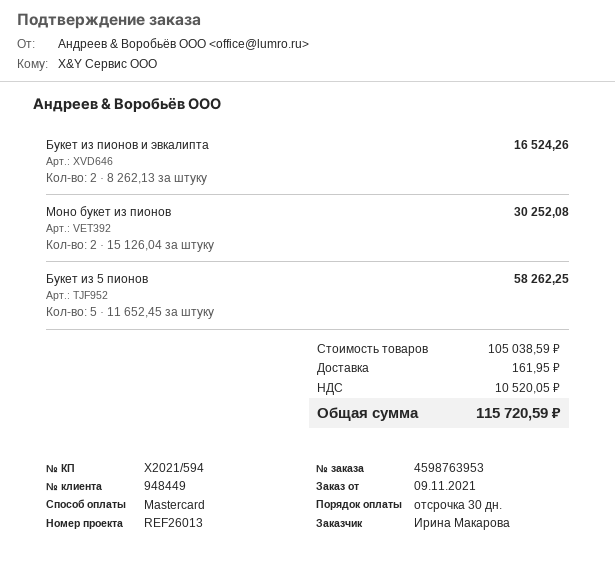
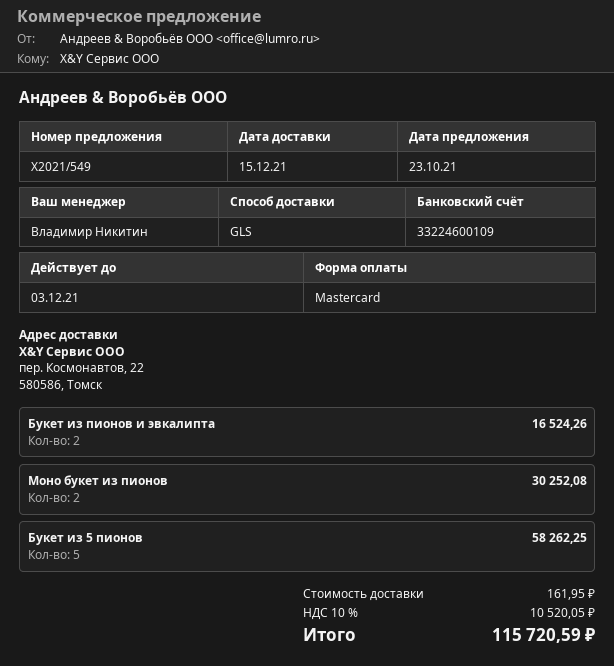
quote number: X2021/594 -> X2021/549

